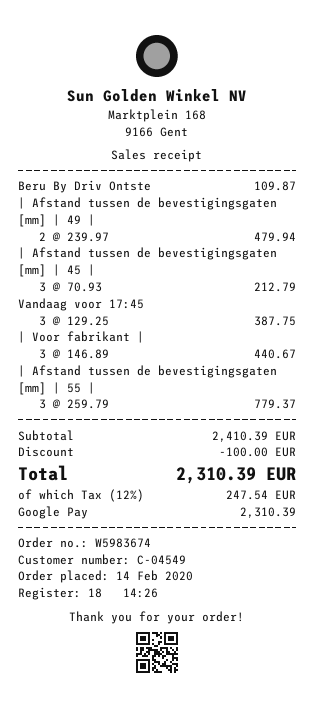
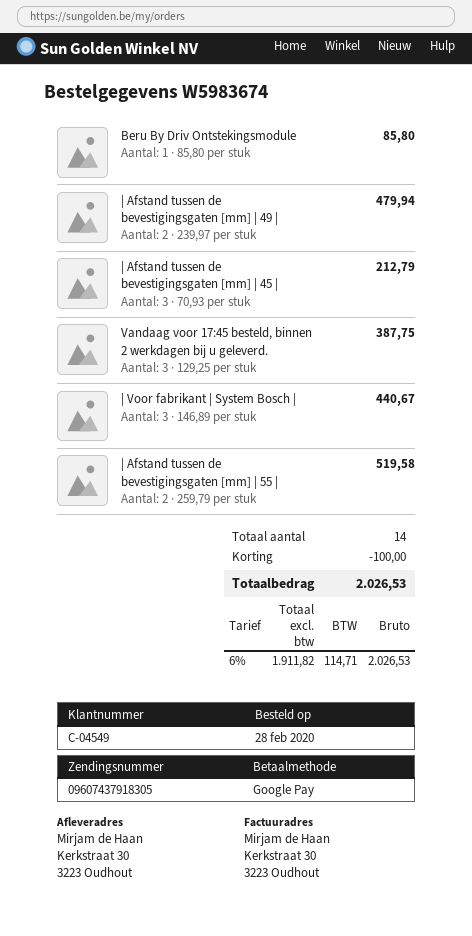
order date: 2020-02-14 -> 2020-02-28
Beru By Driv Ontste: 1 x 109.87 = 109.87 -> 1 x 85.80 = 85.80
| Afstand tussen de bevestigingsgaten [mm] | 55 |: 3 x 259.79 = 779.37 -> 2 x 259.79 = 519.58
tax: 12% = 247.54 -> 6% = 114.71
total: 2310.39 -> 2026.53

